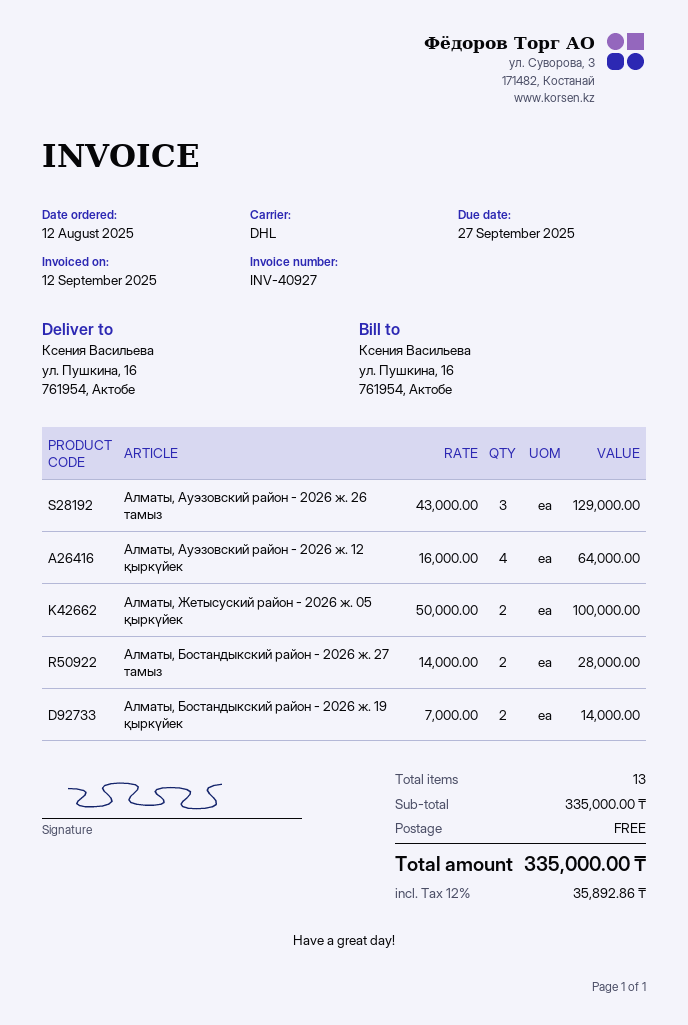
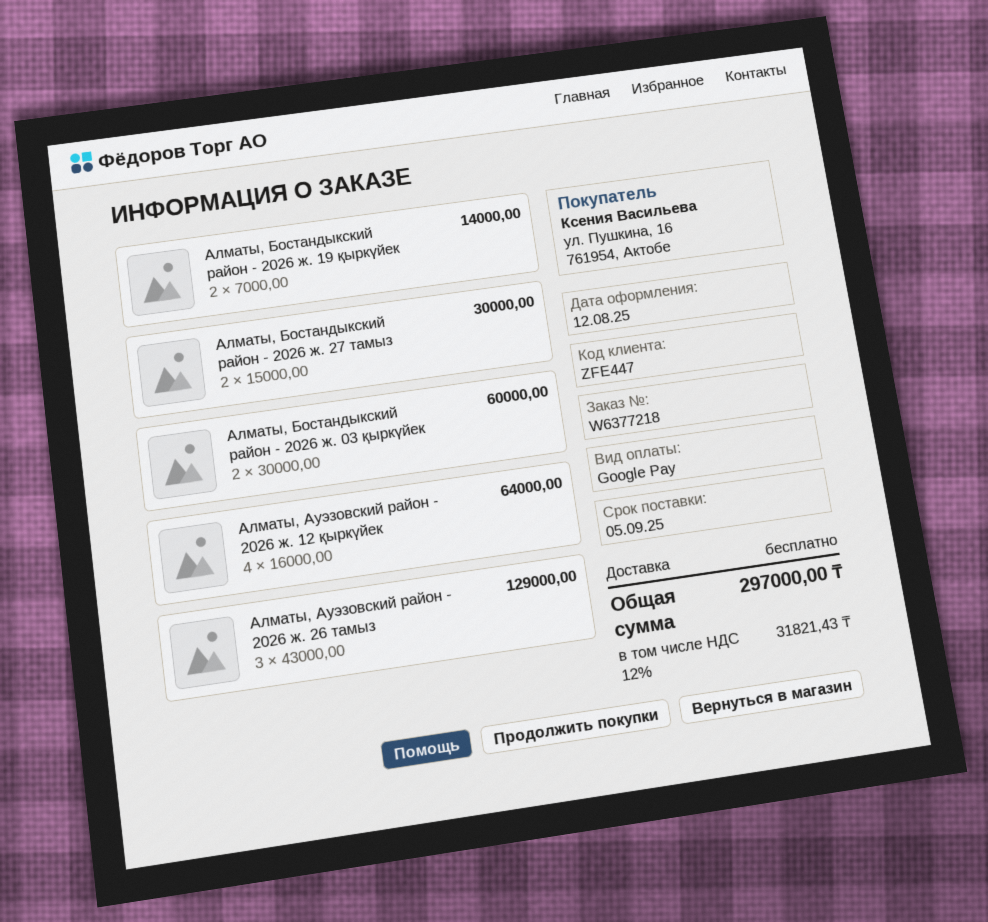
Алматы, Жетысуский район - 2026 ж. 05 қыркүйек: 2 x 50000.00 = 100000.00 -> none
Алматы, Бостандыкский район - 2026 ж. 27 тамыз: 2 x 14000.00 = 28000.00 -> 2 x 15000.00 = 30000.00
Алматы, Бостандыкский район - 2026 ж. 03 қыркүйек: none -> 2 x 30000.00 = 60000.00
tax: 12% = 35892.86 -> 12% = 31821.43
total: 335000.00 -> 297000.00

